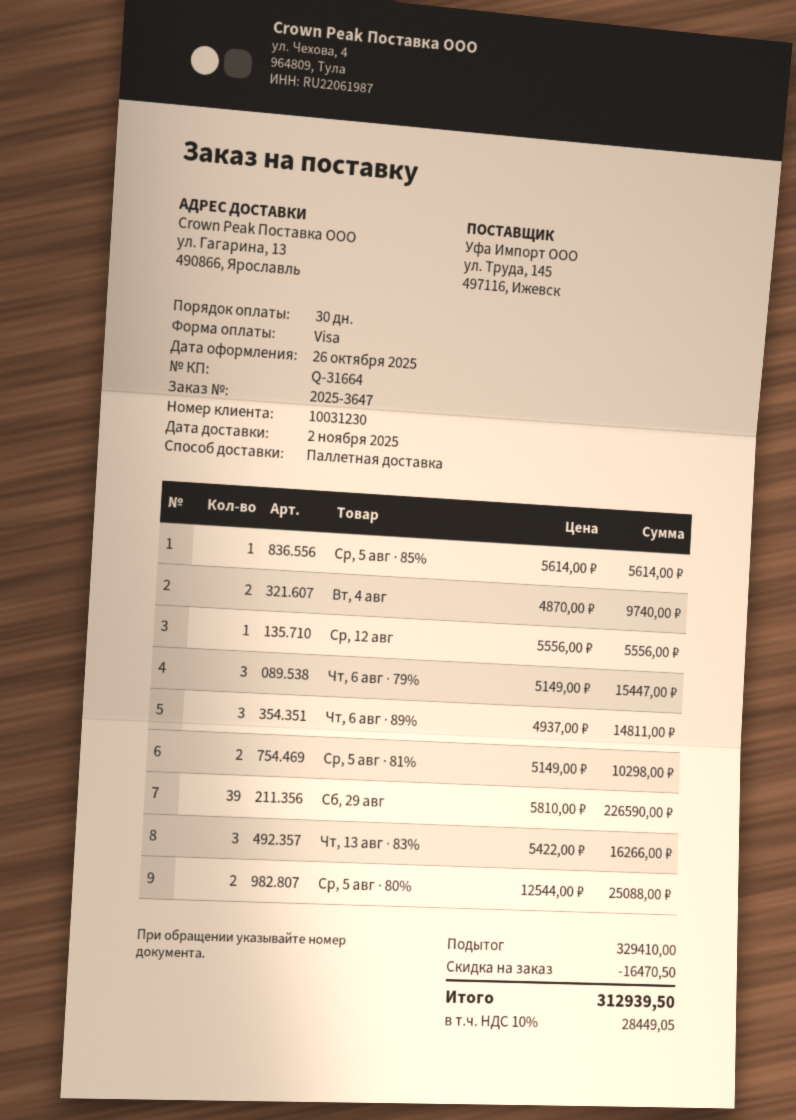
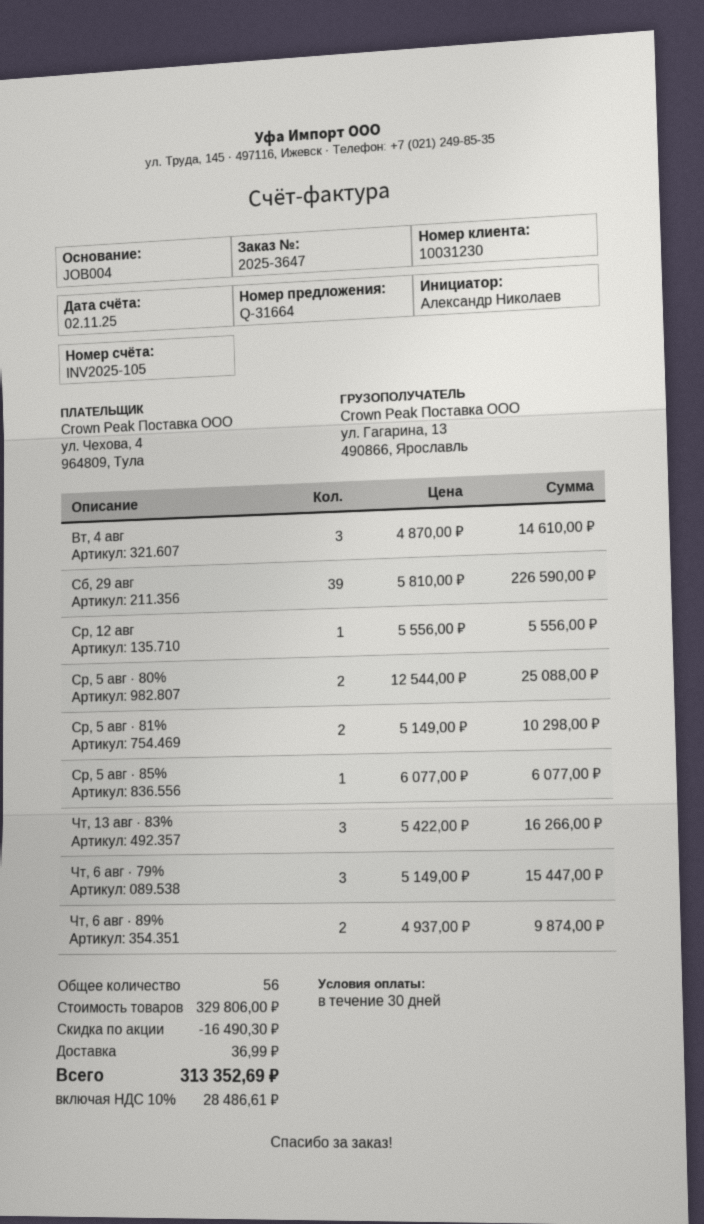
Ср, 5 авг · 85%: 1 x 5614.00 = 5614.00 -> 1 x 6077.00 = 6077.00
Вт, 4 авг: 2 x 4870.00 = 9740.00 -> 3 x 4870.00 = 14610.00
Чт, 6 авг · 89%: 3 x 4937.00 = 14811.00 -> 2 x 4937.00 = 9874.00
subtotal: 329410.00 -> 329806.00
discount: 16470.50 -> 16490.30
shipping: none -> 36.99
tax: 10% = 28449.05 -> 10% = 28486.61
total: 312939.50 -> 313352.69

